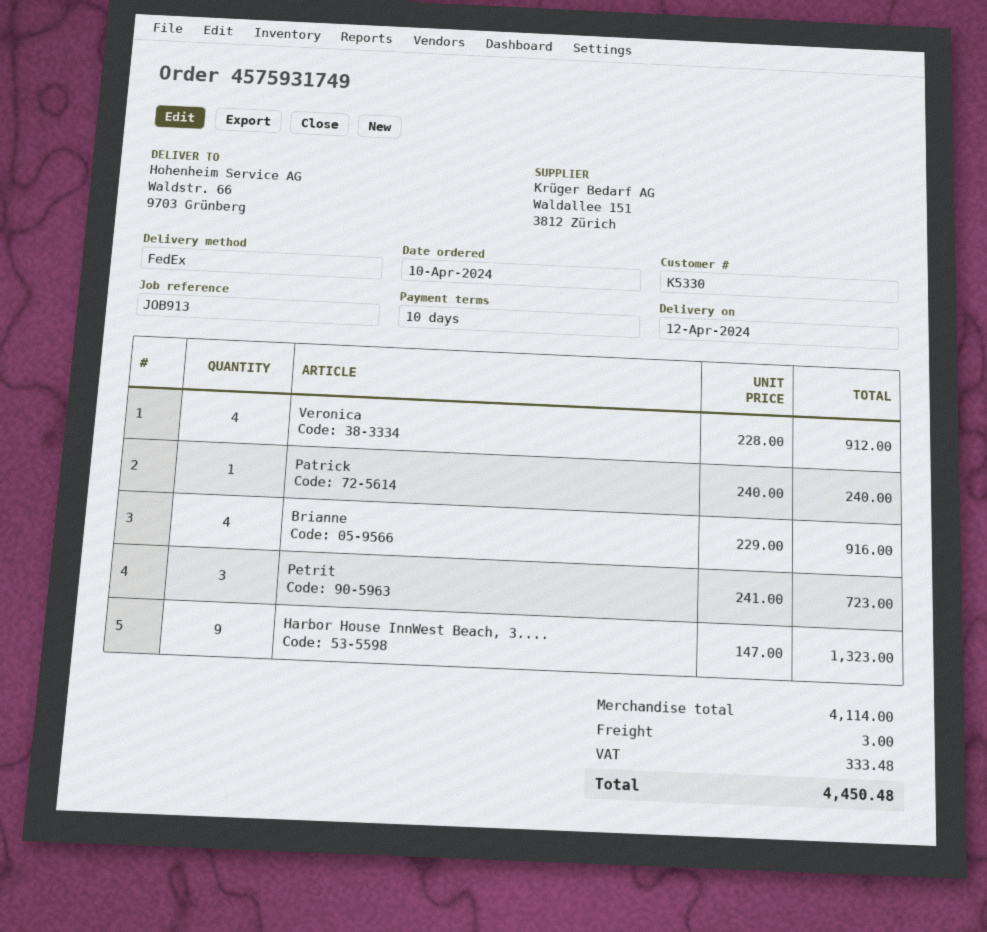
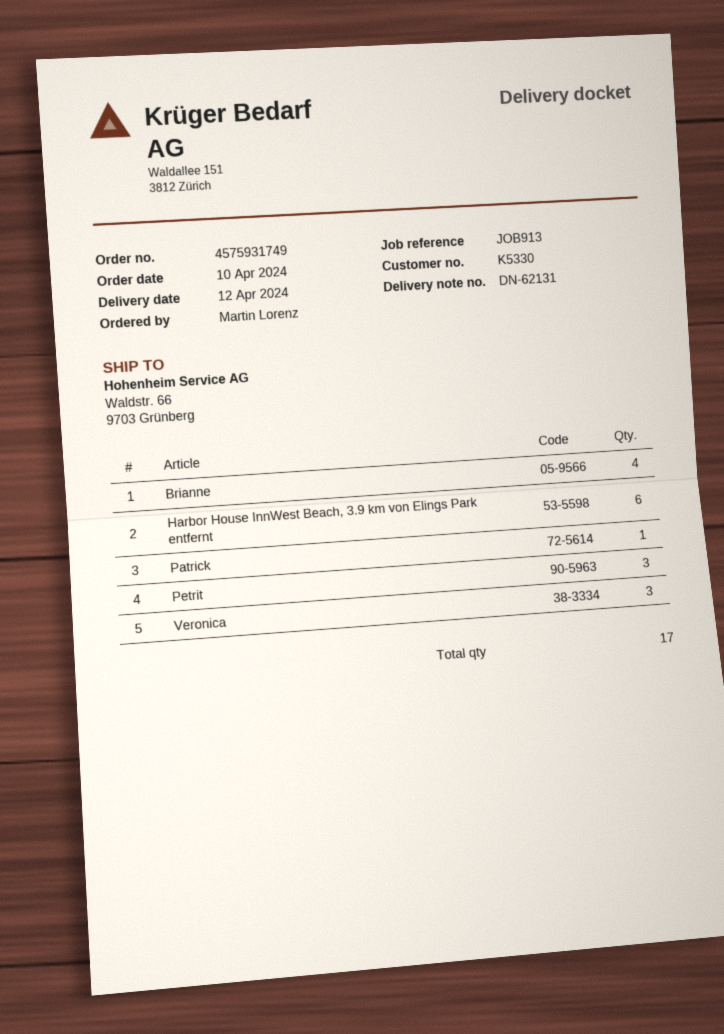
Veronica: 4 -> 3
Harbor House InnWest Beach, 3....: 9 -> 6

